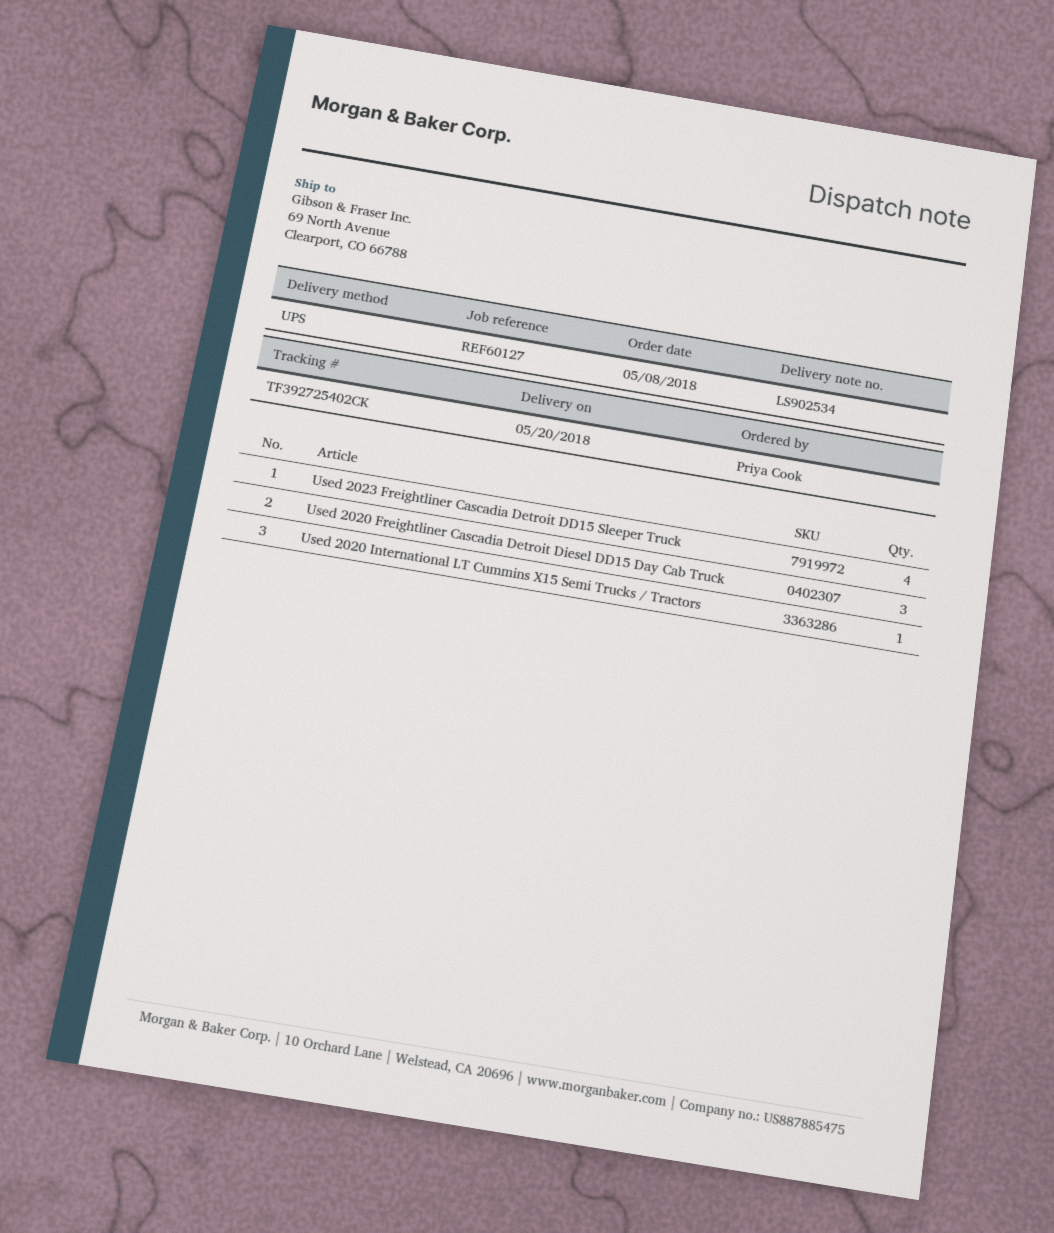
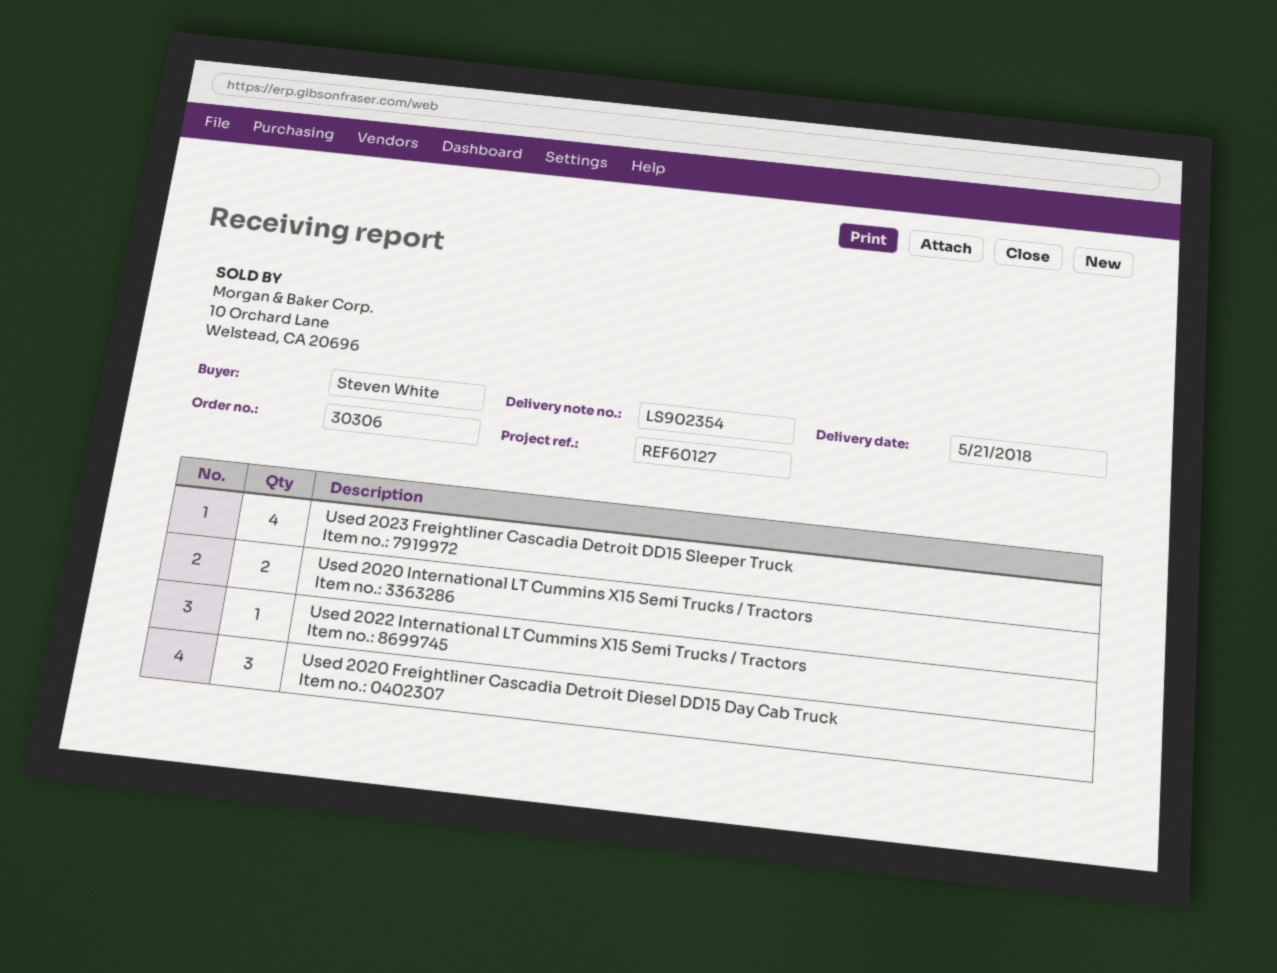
delivery note number: LS902534 -> LS902354
delivery date: 2018-05-20 -> 2018-05-21
ordered by: Priya Cook -> Steven White
Used 2020 International LT Cummins X15 Semi Trucks / Tractors: 1 -> 2
Used 2022 International LT Cummins X15 Semi Trucks / Tractors: none -> 1

